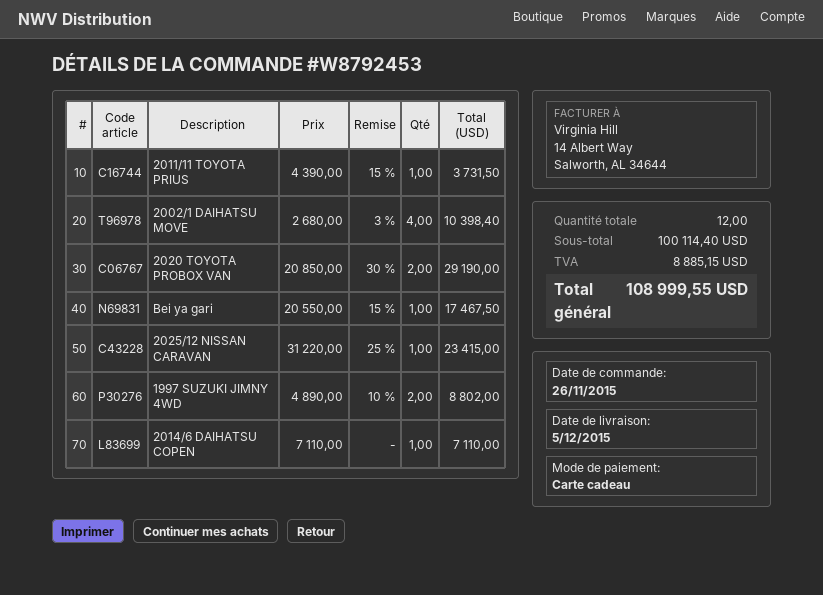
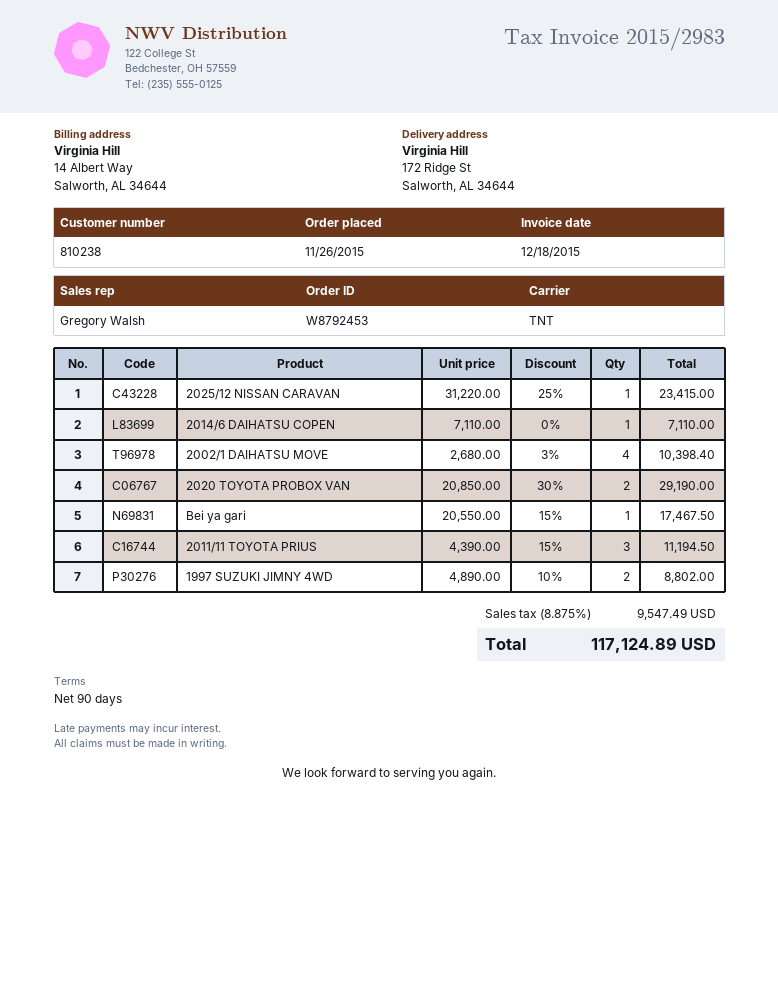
2011/11 TOYOTA PRIUS: 1 x 4390.00 - 15% = 3731.50 -> 3 x 4390.00 - 15% = 11194.50
tax: 8885.15 -> 9547.49
total: 108999.55 -> 117124.89

